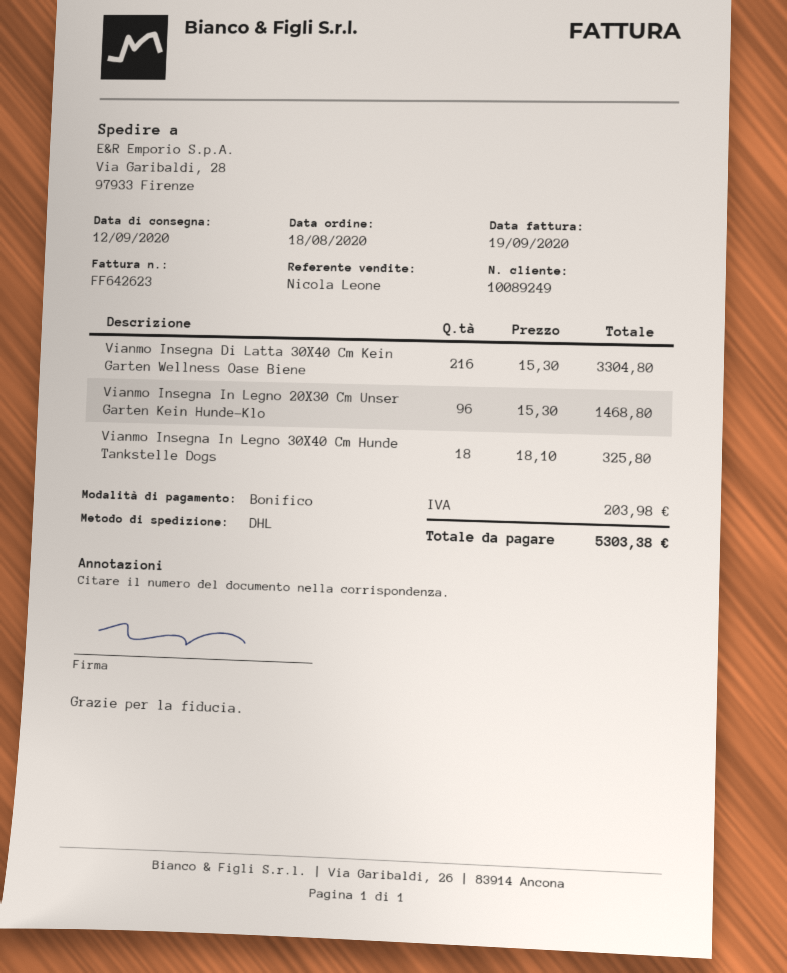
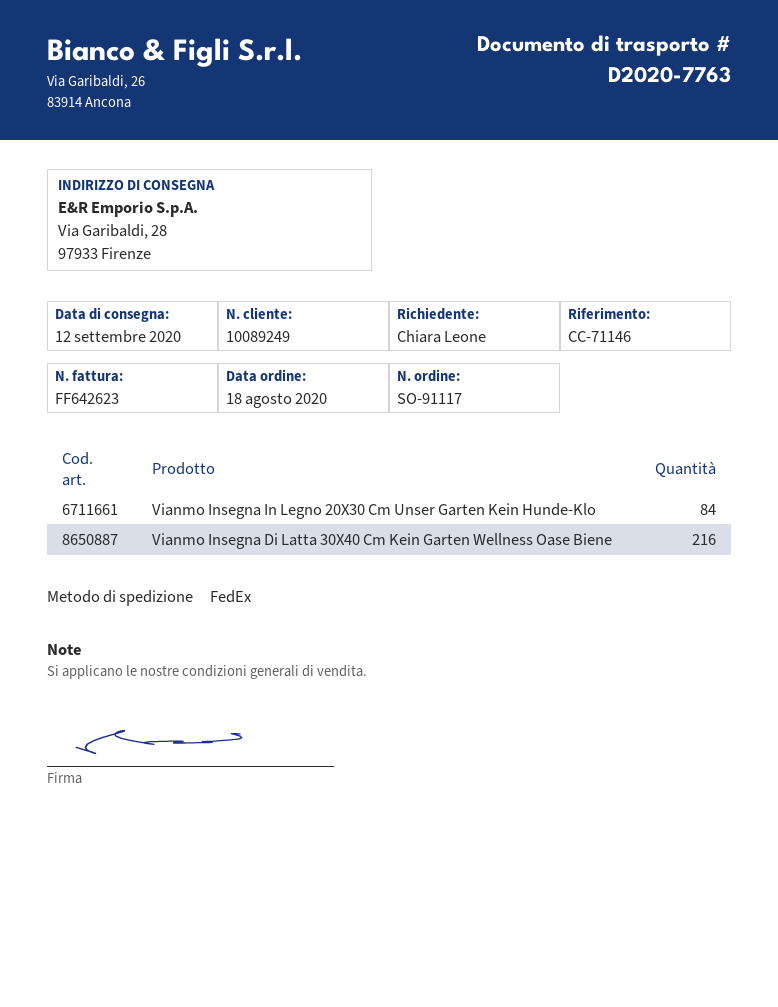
shipping method: DHL -> FedEx
Vianmo Insegna In Legno 20X30 Cm Unser Garten Kein Hunde-Klo: 96 -> 84
Vianmo Insegna In Legno 30X40 Cm Hunde Tankstelle Dogs: 18 -> none

